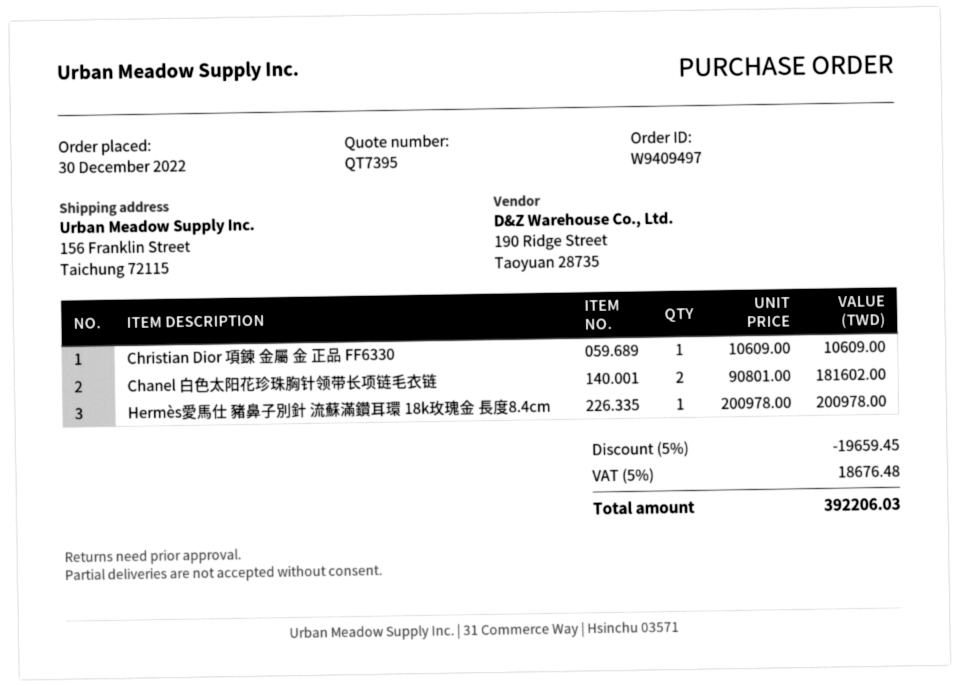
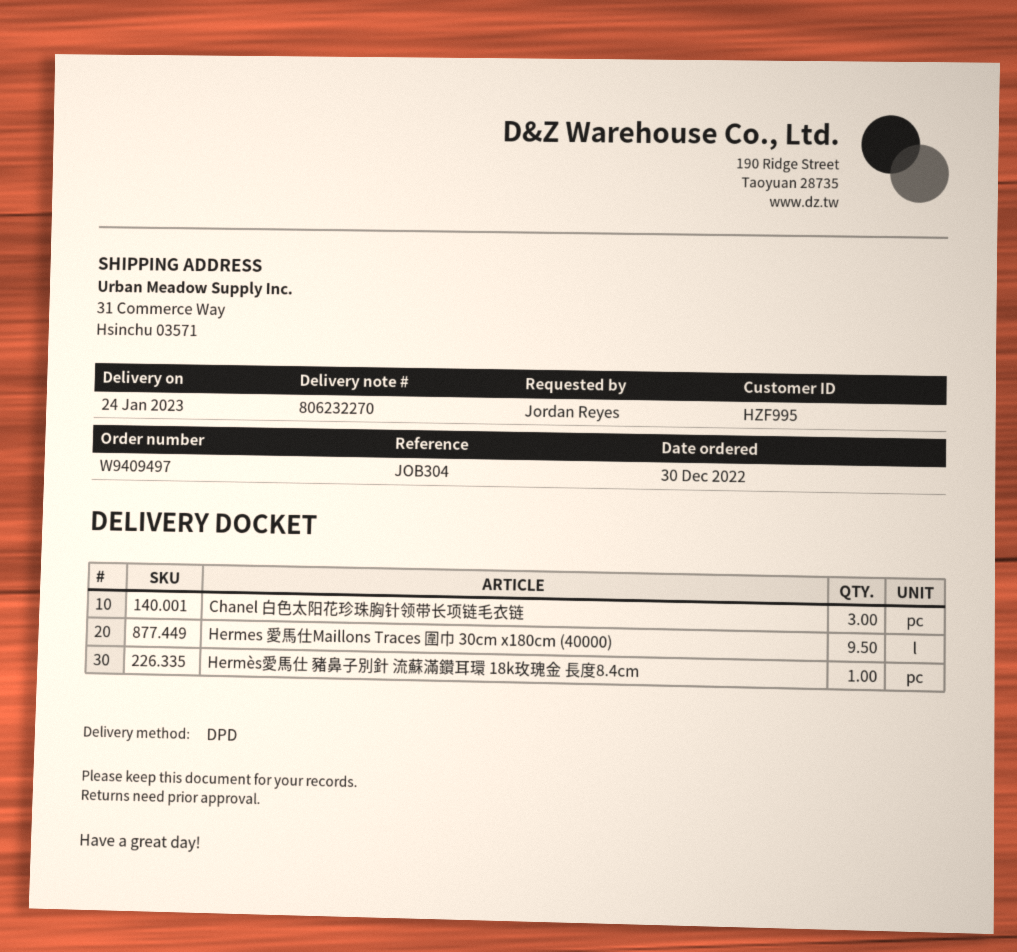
ship to: 156 Franklin Street, Taichung 72115 -> 31 Commerce Way, Hsinchu 03571
Christian Dior 項鍊 金屬 金 正品 FF6330: 1 -> none
Chanel 白色太阳花珍珠胸针领带长项链毛衣链: 2 -> 3
Hermes 愛馬仕Maillons Traces 圍巾 30cm x180cm (40000): none -> 9.5

